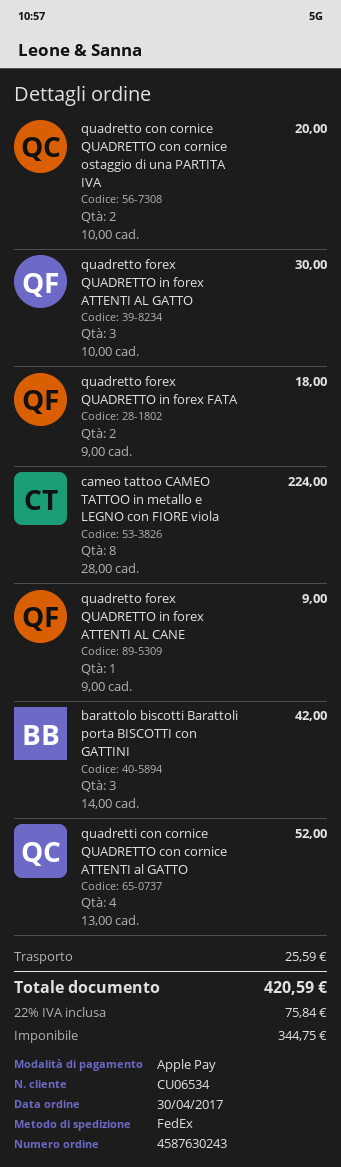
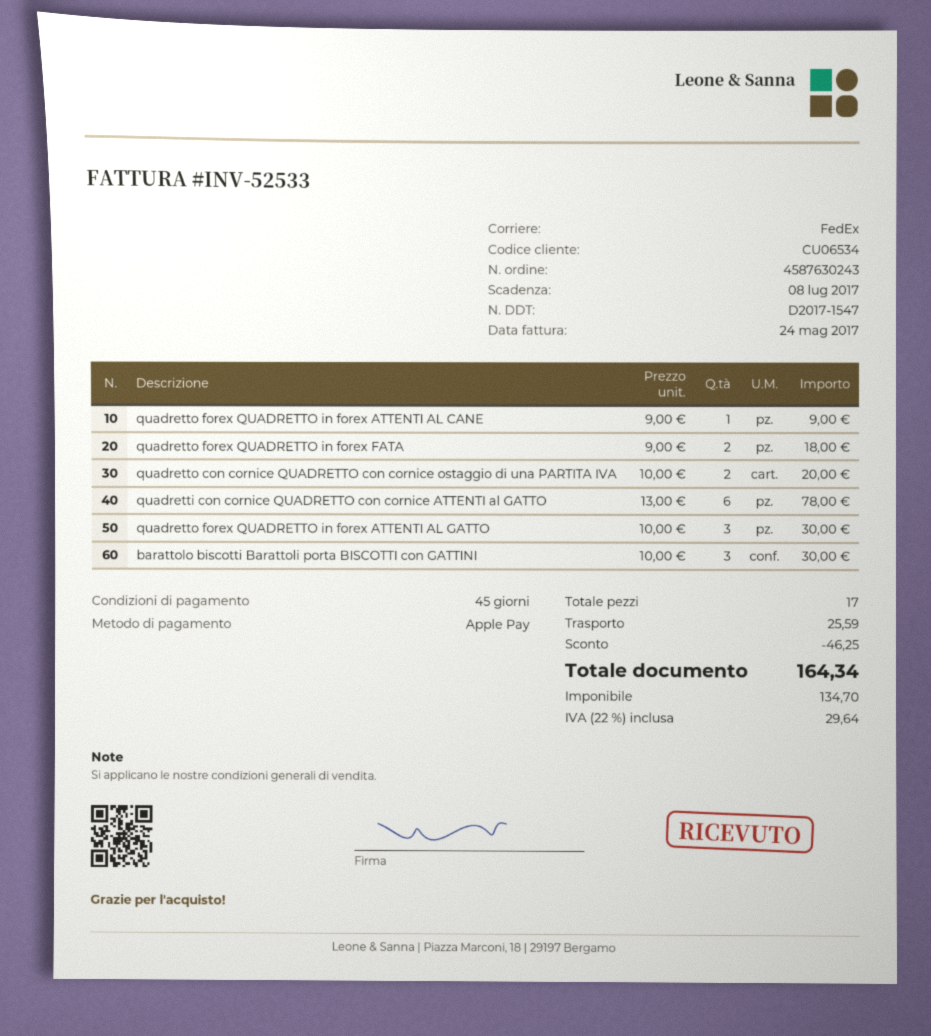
cameo tattoo CAMEO TATTOO in metallo e LEGNO con FIORE viola: 8 x 28.00 = 224.00 -> none
barattolo biscotti Barattoli porta BISCOTTI con GATTINI: 3 x 14.00 = 42.00 -> 3 x 10.00 = 30.00
quadretti con cornice QUADRETTO con cornice ATTENTI al GATTO: 4 x 13.00 = 52.00 -> 6 x 13.00 = 78.00
discount: none -> 46.25
net: 344.75 -> 134.70
tax: 22% = 75.84 -> 22% = 29.64
total: 420.59 -> 164.34

